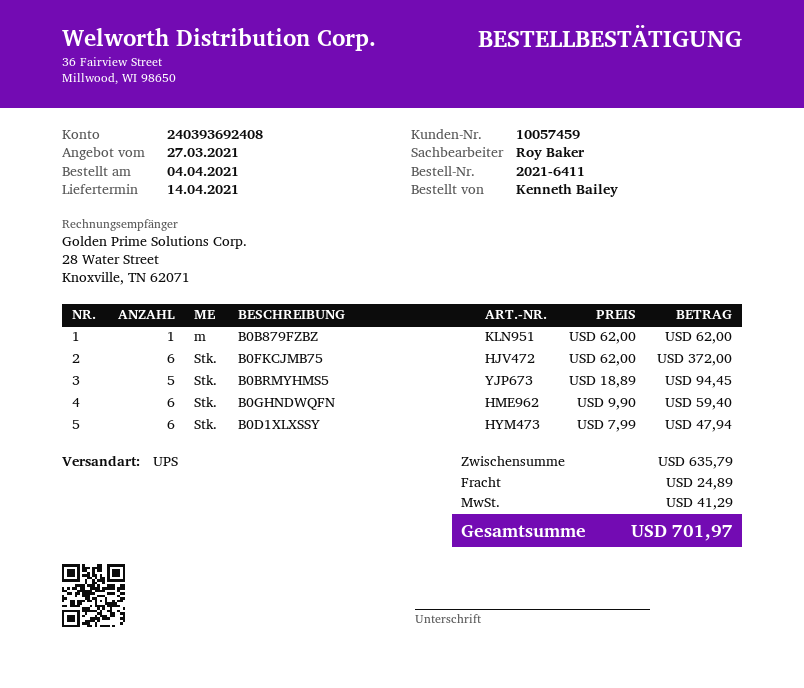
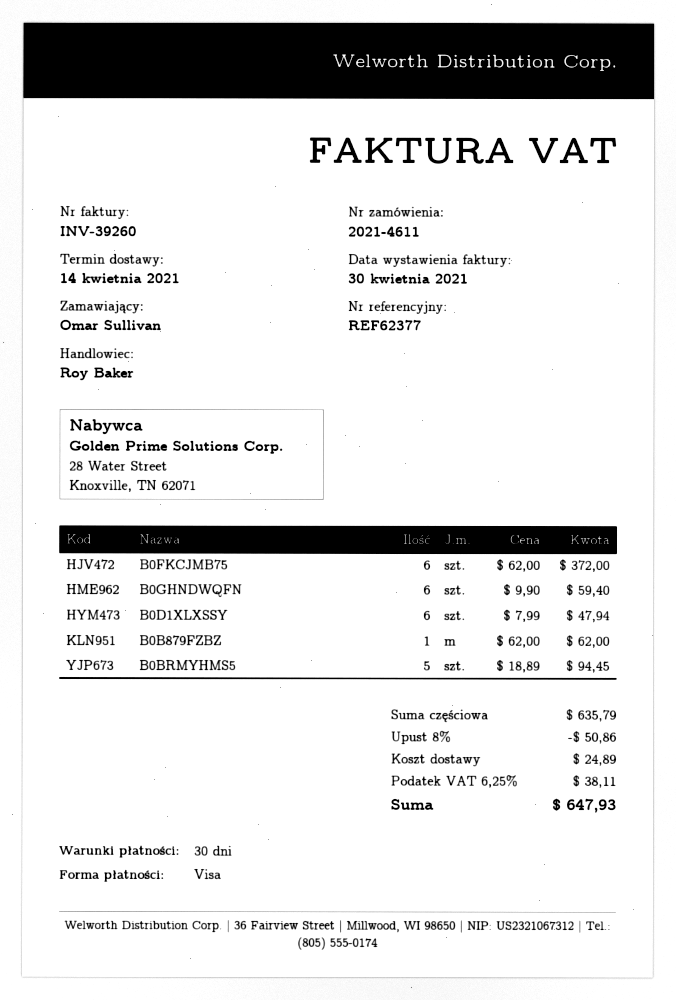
order number: 2021-6411 -> 2021-4611
ordered by: Kenneth Bailey -> Omar Sullivan
discount: none -> 8% = 50.86
tax: 41.29 -> 38.11
total: 701.97 -> 647.93

